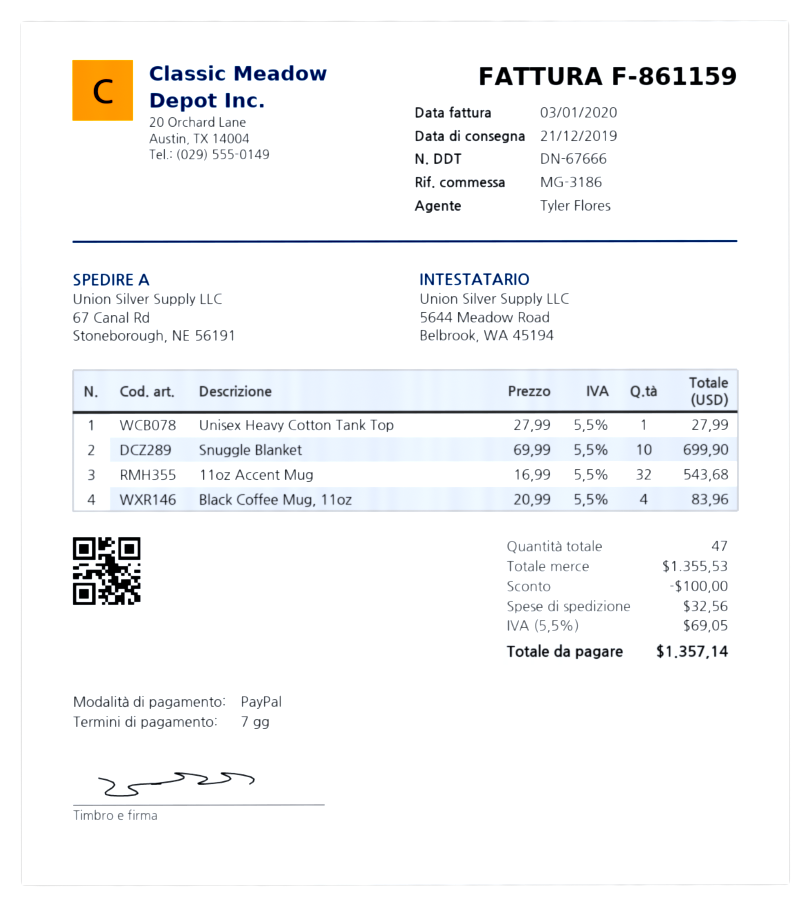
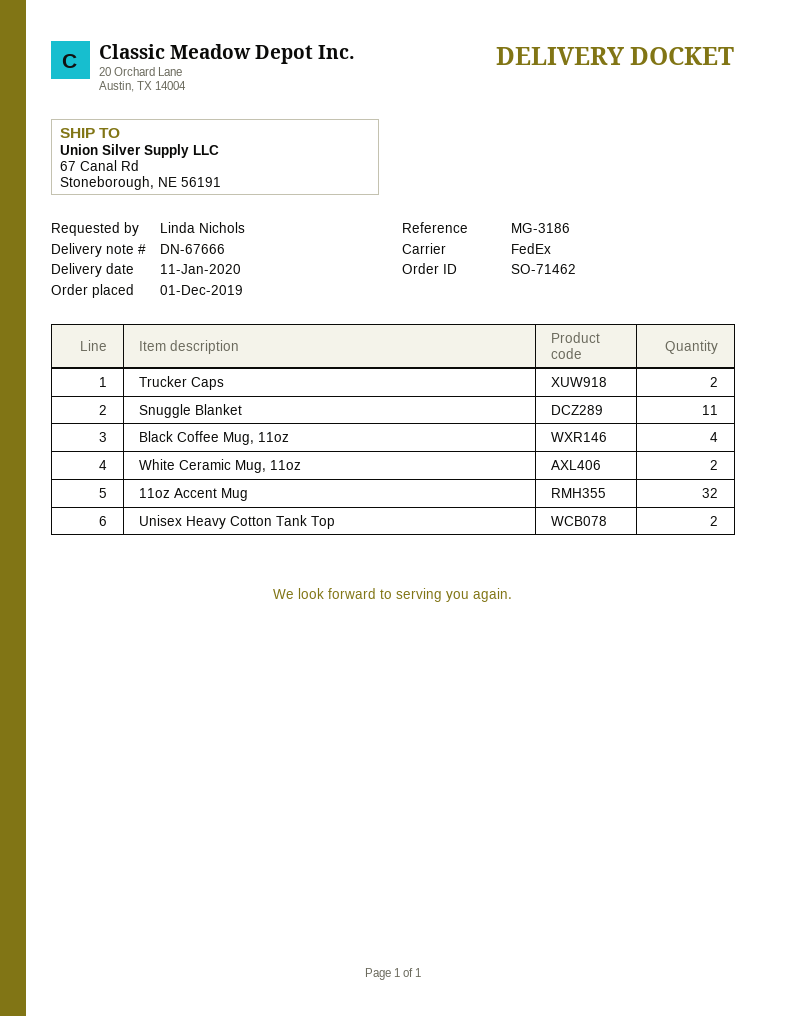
delivery date: 2019-12-21 -> 2020-01-11
Unisex Heavy Cotton Tank Top: 1 -> 2
Snuggle Blanket: 10 -> 11
Trucker Caps: none -> 2
White Ceramic Mug, 11oz: none -> 2

